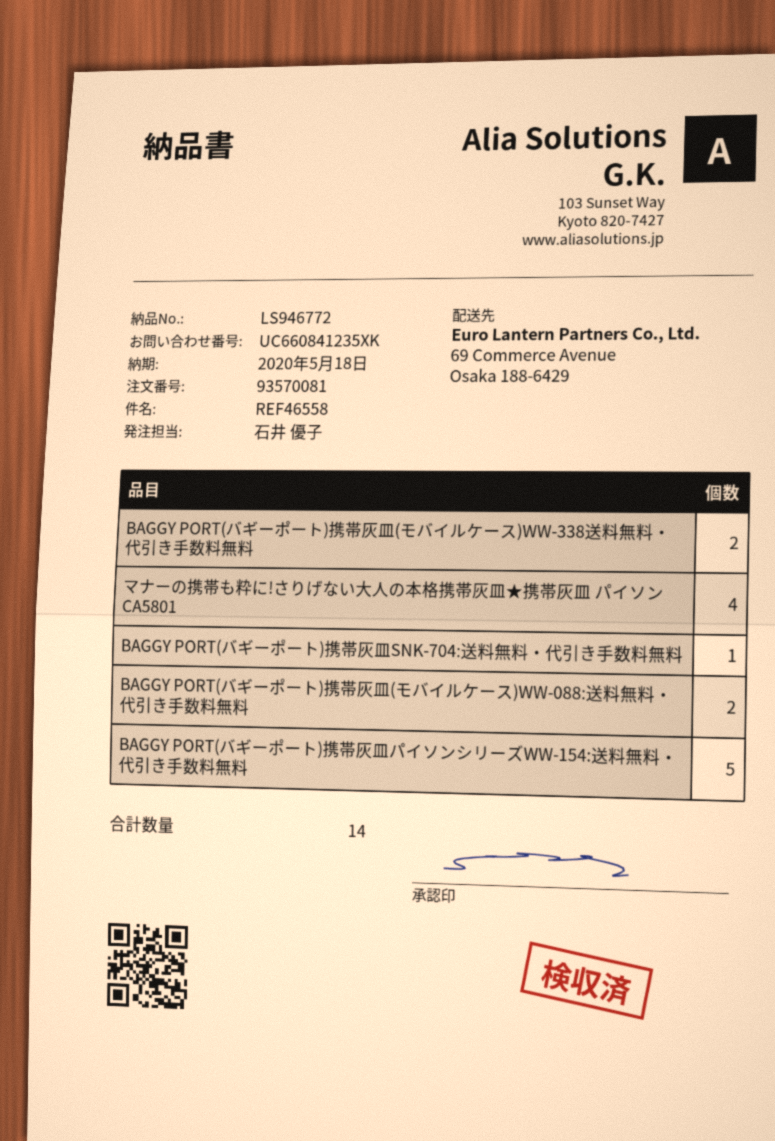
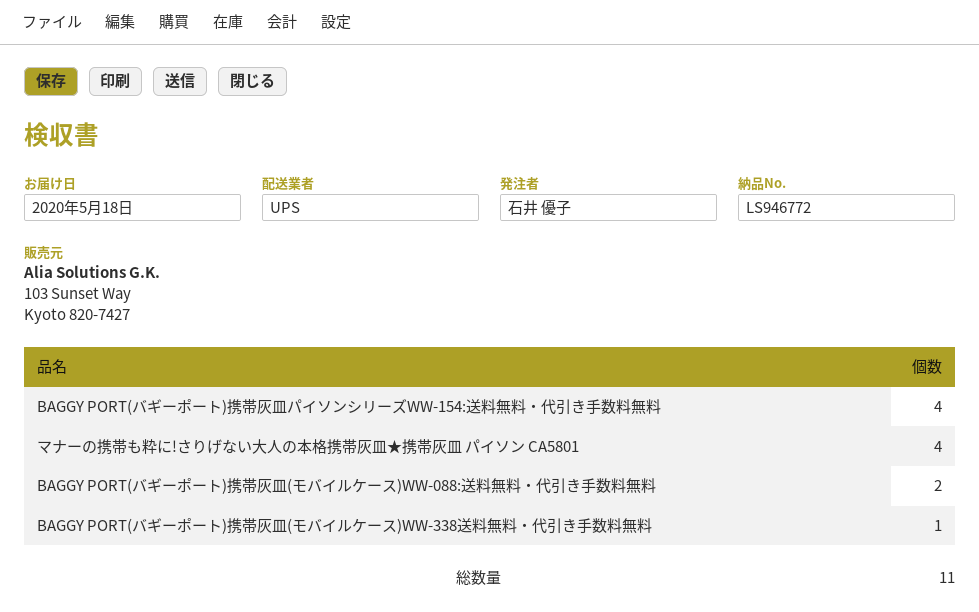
BAGGY PORT(バギーポート)携帯灰皿(モバイルケース)WW-338送料無料・代引き手数料無料: 2 -> 1
BAGGY PORT(バギーポート)携帯灰皿SNK-704:送料無料・代引き手数料無料: 1 -> none
BAGGY PORT(バギーポート)携帯灰皿パイソンシリーズWW-154:送料無料・代引き手数料無料: 5 -> 4
total quantity: 14 -> 11

